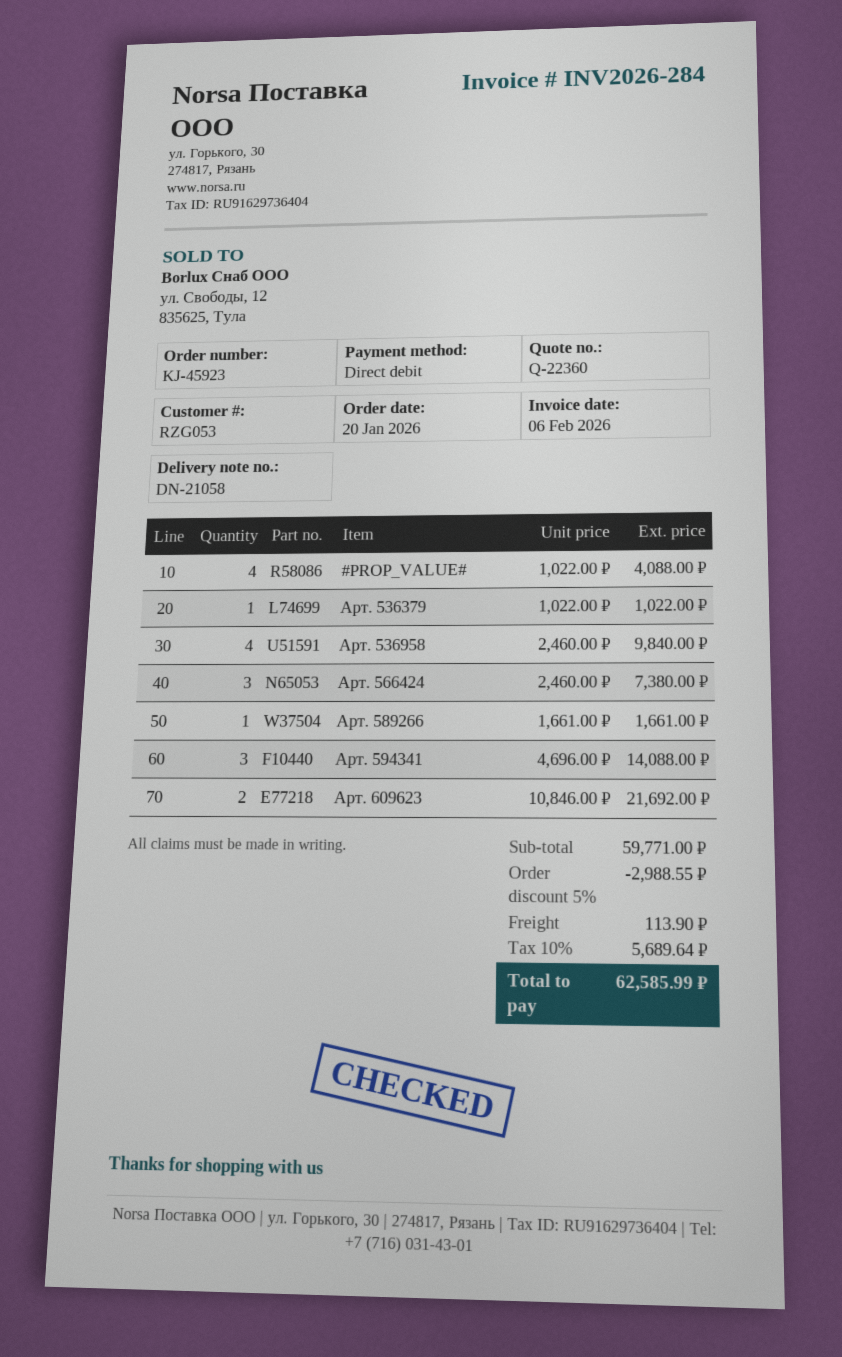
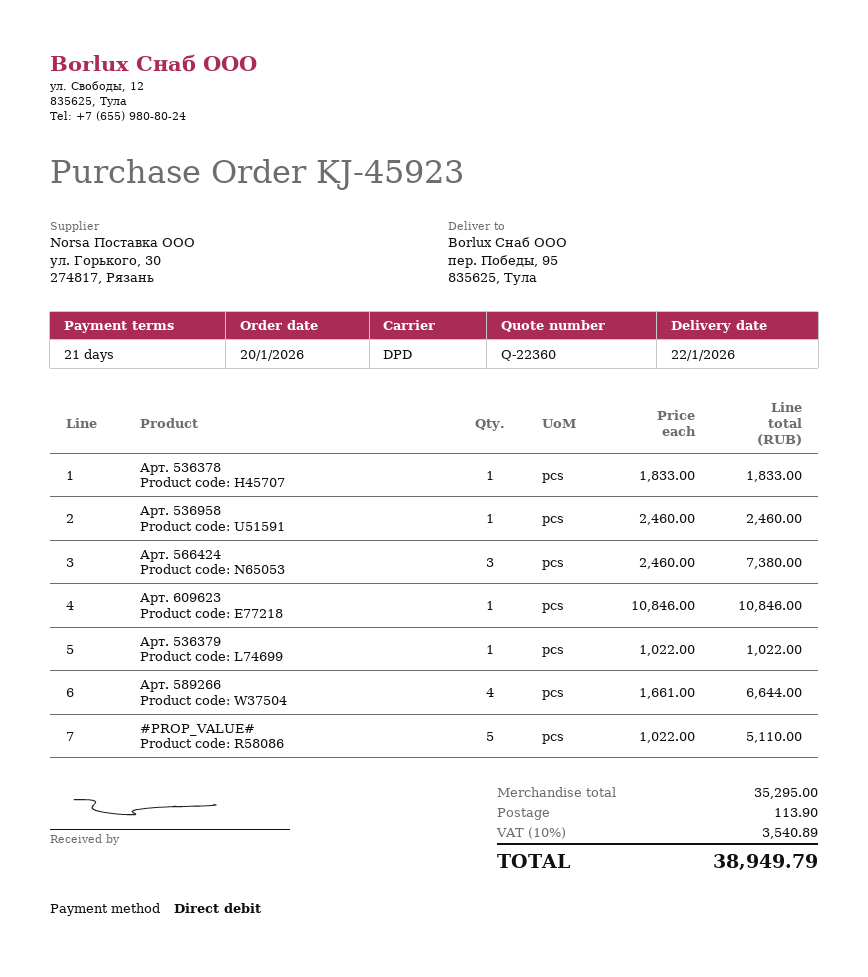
#PROP_VALUE#: 4 x 1022.00 = 4088.00 -> 5 x 1022.00 = 5110.00
Арт. 536958: 4 x 2460.00 = 9840.00 -> 1 x 2460.00 = 2460.00
Арт. 589266: 1 x 1661.00 = 1661.00 -> 4 x 1661.00 = 6644.00
Арт. 594341: 3 x 4696.00 = 14088.00 -> none
Арт. 609623: 2 x 10846.00 = 21692.00 -> 1 x 10846.00 = 10846.00
Арт. 536378: none -> 1 x 1833.00 = 1833.00
subtotal: 59771.00 -> 35295.00
discount: 5% = 2988.55 -> none
tax: 10% = 5689.64 -> 10% = 3540.89
total: 62585.99 -> 38949.79

